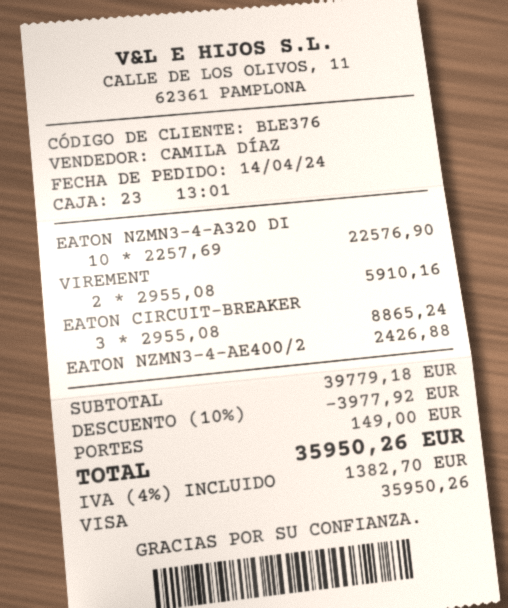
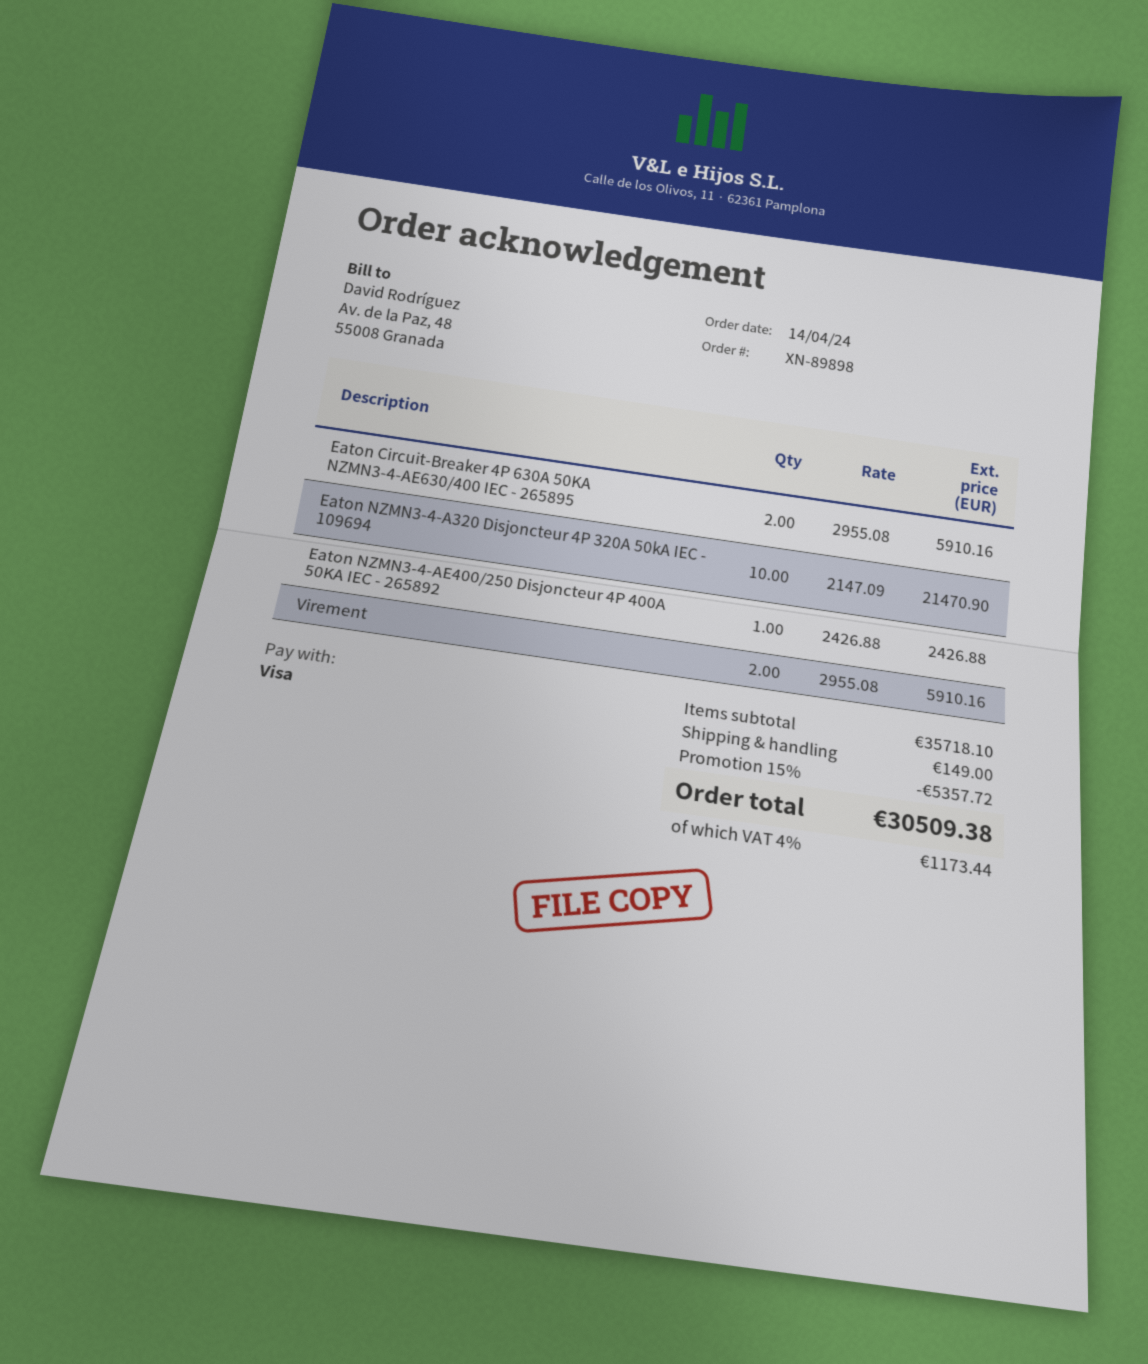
EATON NZMN3-4-A320 DI: 10 x 2257.69 = 22576.90 -> 10 x 2147.09 = 21470.90
EATON CIRCUIT-BREAKER: 3 x 2955.08 = 8865.24 -> 2 x 2955.08 = 5910.16
subtotal: 39779.18 -> 35718.10
discount: 10% = 3977.92 -> 15% = 5357.72
tax: 4% = 1382.70 -> 4% = 1173.44
total: 35950.26 -> 30509.38

